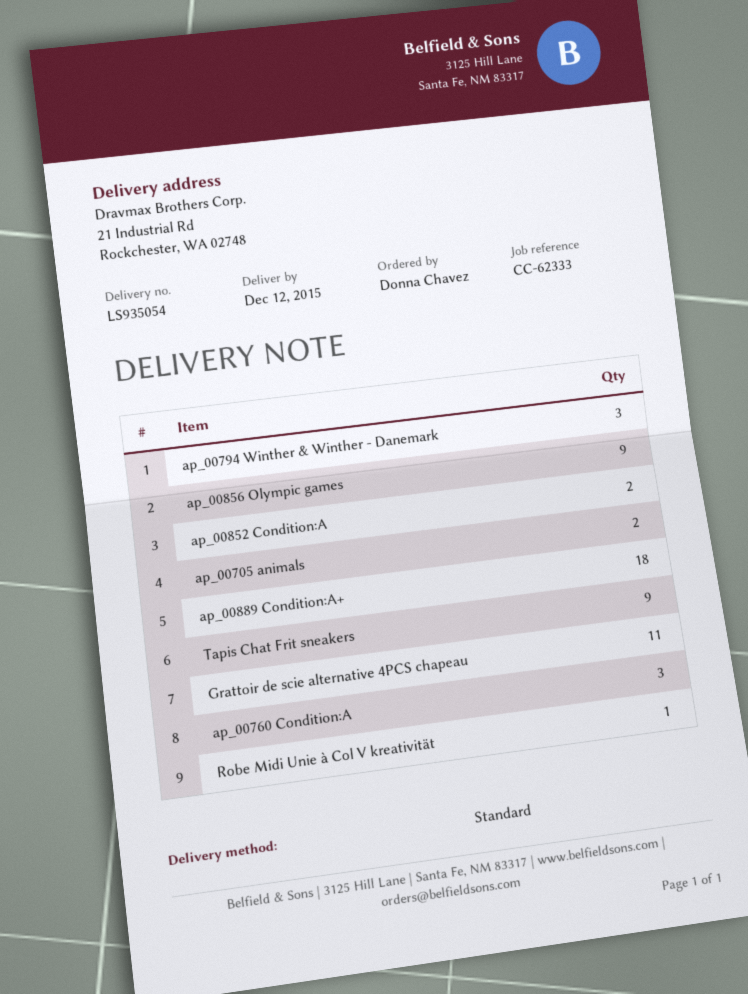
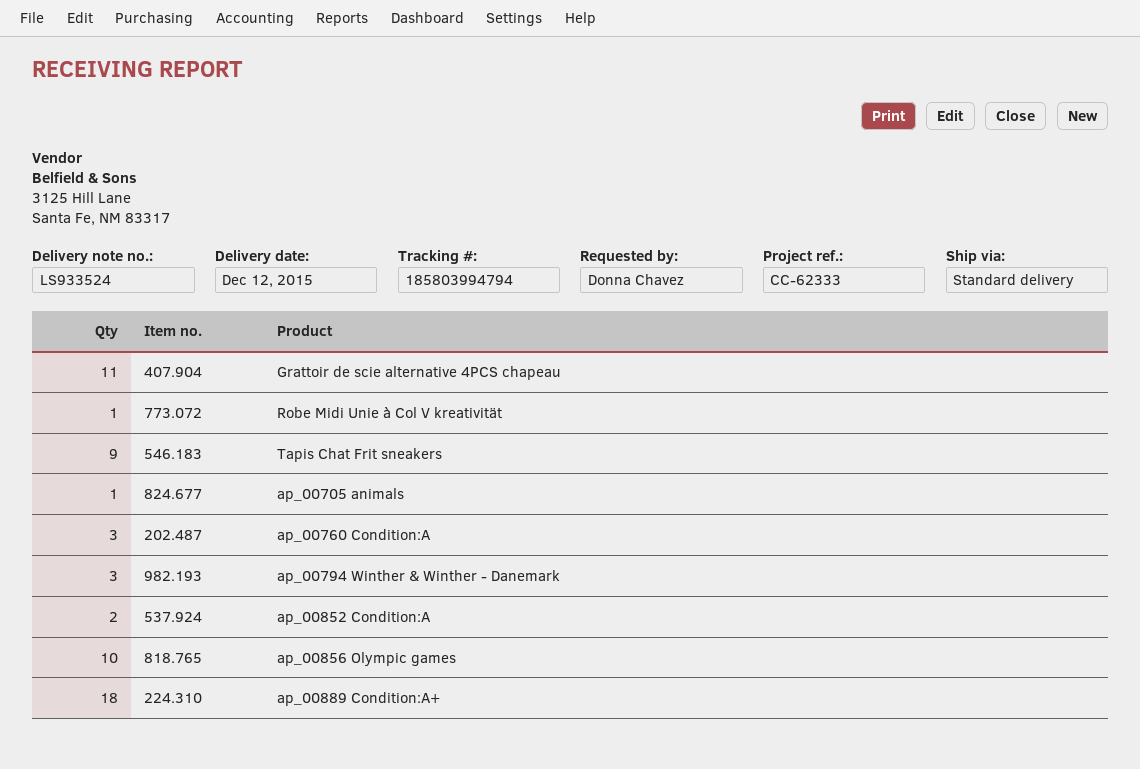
delivery note number: LS935054 -> LS933524
ap_00856 Olympic games: 9 -> 10
ap_00705 animals: 2 -> 1

